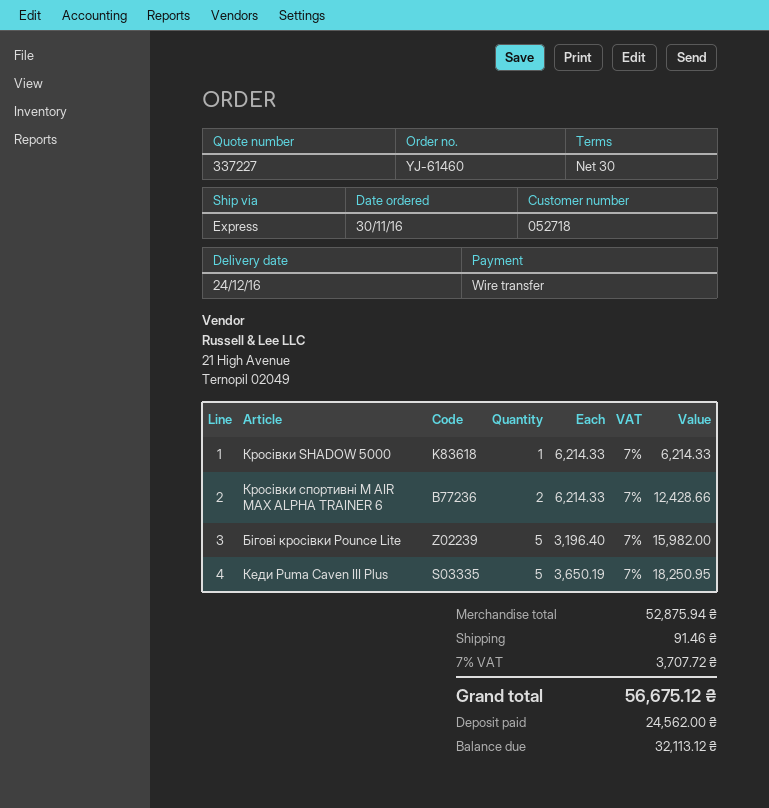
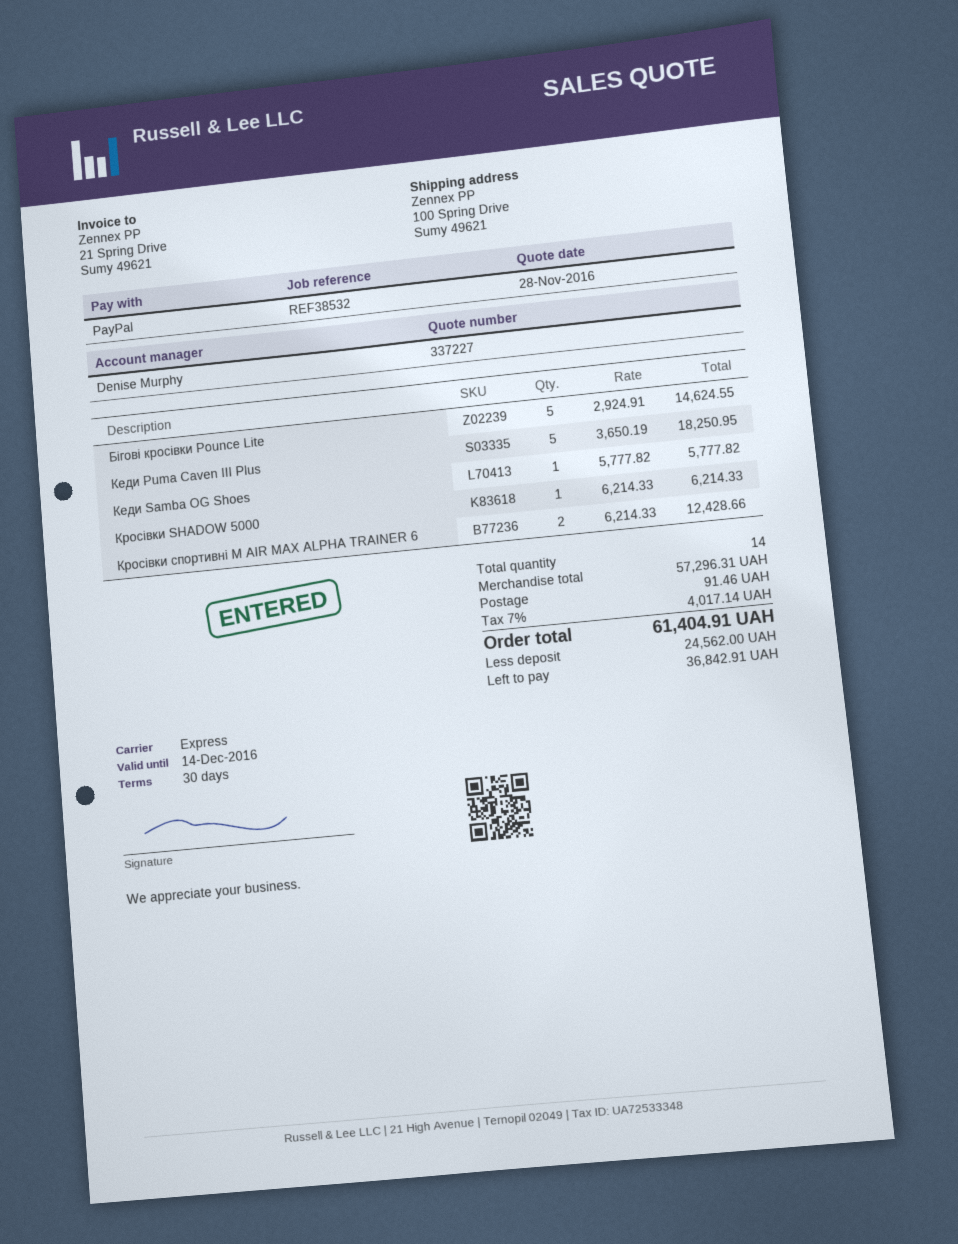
payment method: bank transfer -> PayPal
Бігові кросівки Pounce Lite: 5 x 3196.40 = 15982.00 -> 5 x 2924.91 = 14624.55
Кеди Samba OG Shoes: none -> 1 x 5777.82 = 5777.82
subtotal: 52875.94 -> 57296.31
tax: 7% = 3707.72 -> 7% = 4017.14
total: 56675.12 -> 61404.91
balance: 32113.12 -> 36842.91

